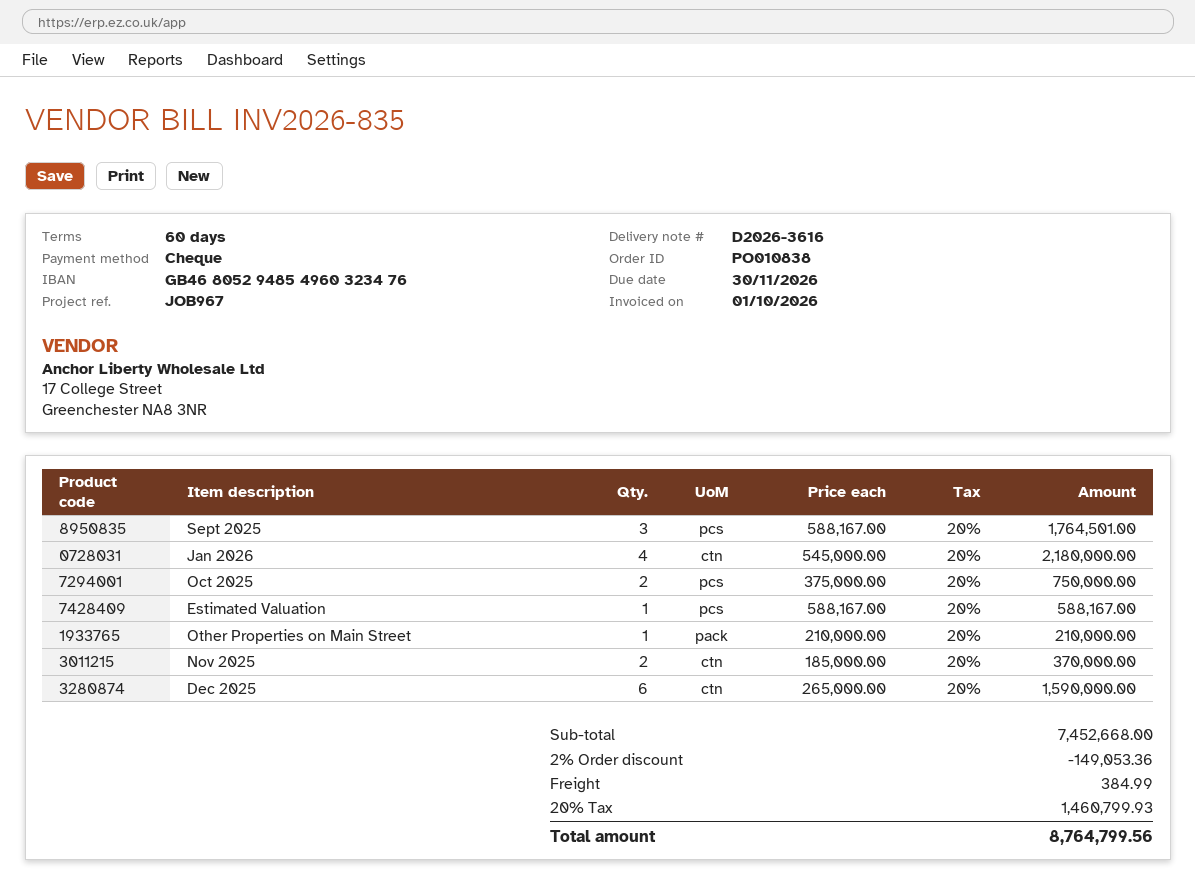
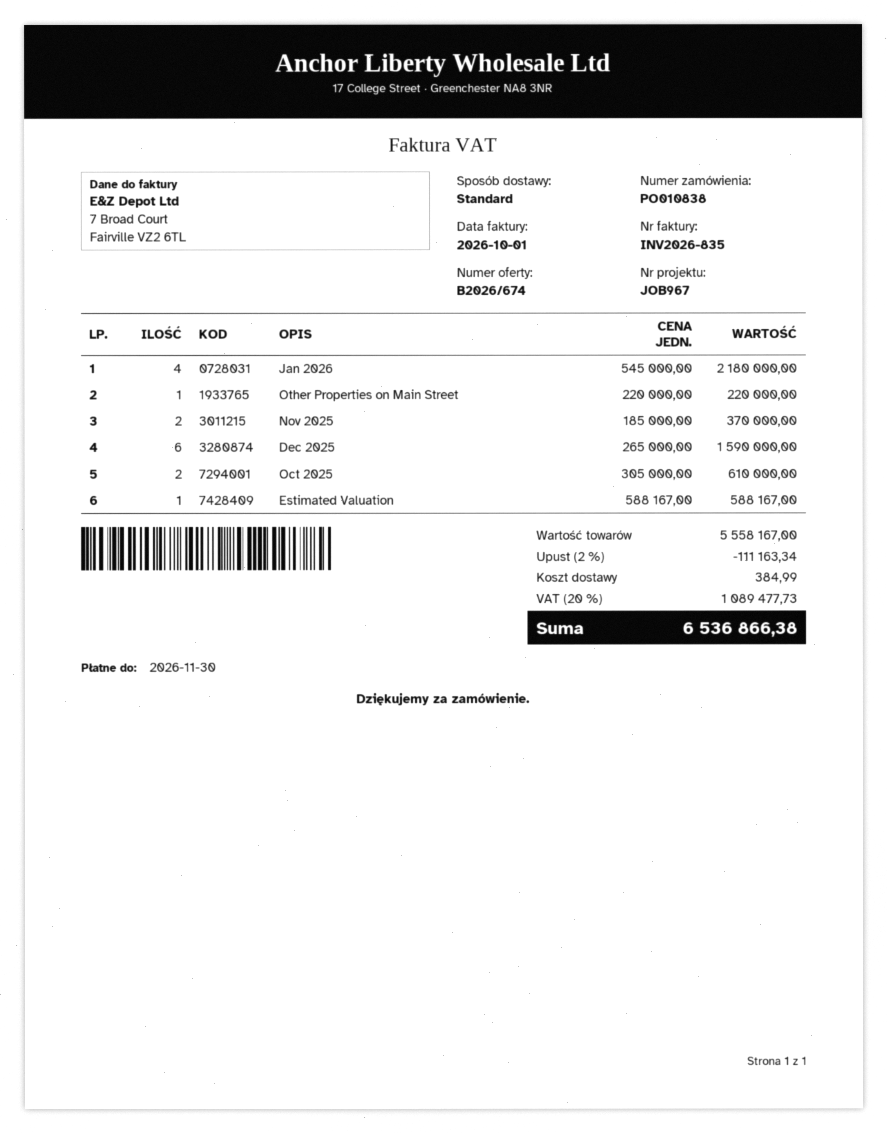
Sept 2025: 3 x 588167.00 = 1764501.00 -> none
Oct 2025: 2 x 375000.00 = 750000.00 -> 2 x 305000.00 = 610000.00
Other Properties on Main Street: 1 x 210000.00 = 210000.00 -> 1 x 220000.00 = 220000.00
subtotal: 7452668.00 -> 5558167.00
discount: 2% = 149053.36 -> 2% = 111163.34
tax: 20% = 1460799.93 -> 20% = 1089477.73
total: 8764799.56 -> 6536866.38

